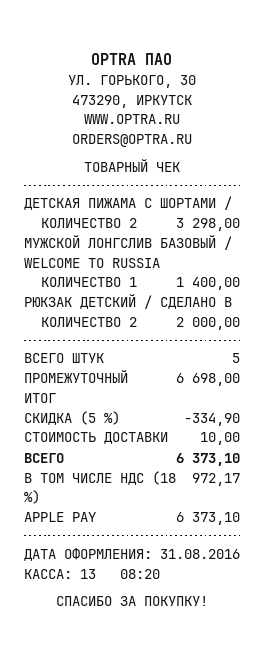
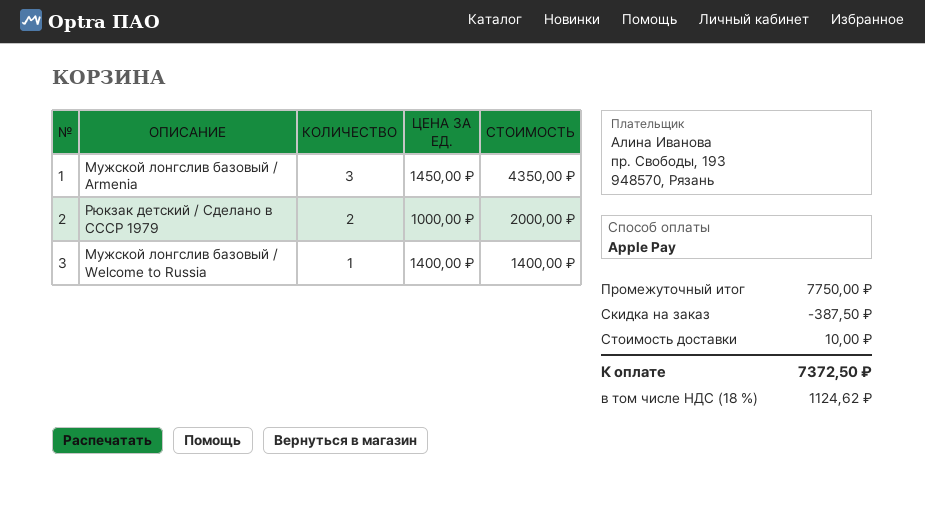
ДЕТСКАЯ ПИЖАМА С ШОРТАМИ /: 2 for 3298.00 -> none
Мужской лонгслив базовый / Armenia: none -> 3 for 4350.00
subtotal: 6698.00 -> 7750.00
discount: 334.90 -> 387.50
tax: 18% = 972.17 -> 18% = 1124.62
total: 6373.10 -> 7372.50

